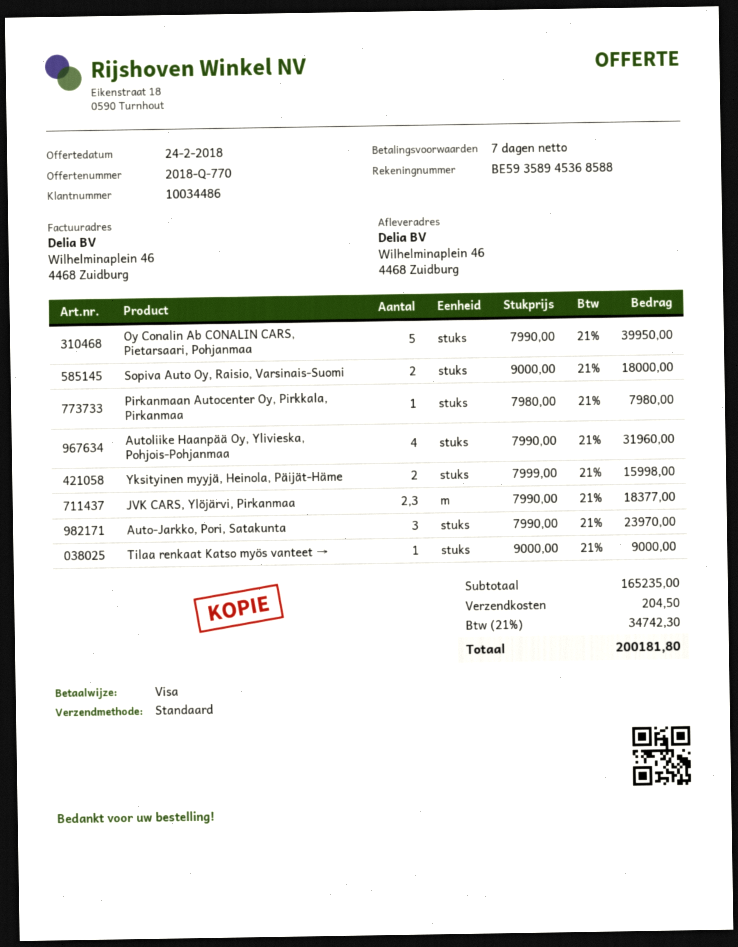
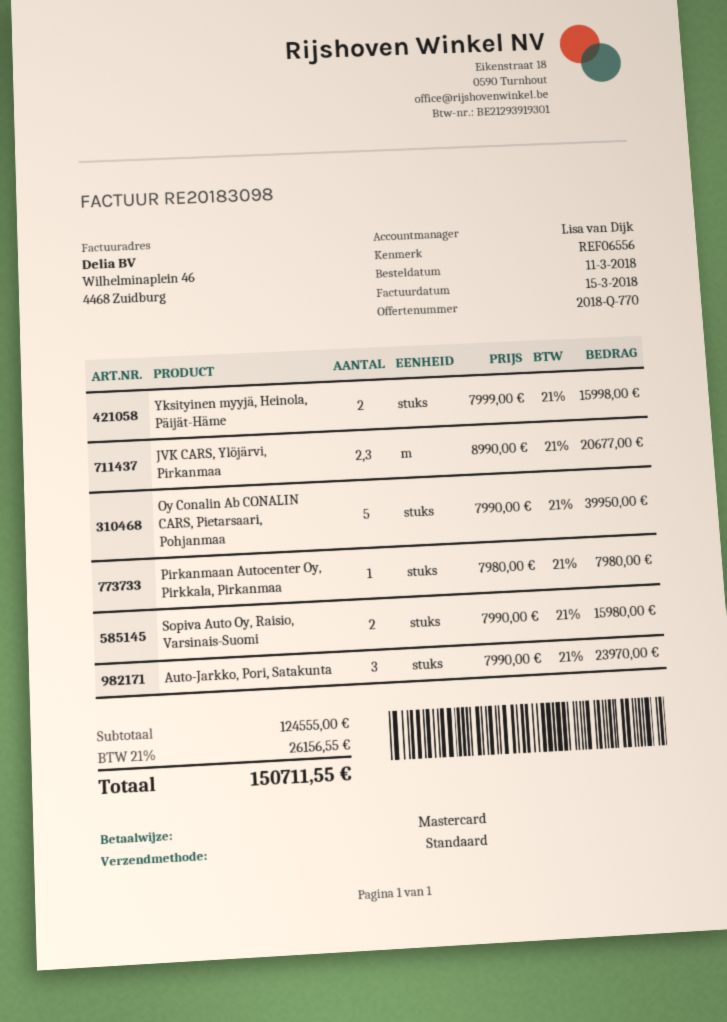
payment method: Visa -> Mastercard
Sopiva Auto Oy, Raisio, Varsinais-Suomi: 2 x 9000.00 = 18000.00 -> 2 x 7990.00 = 15980.00
Autoliike Haanpää Oy, Ylivieska, Pohjois-Pohjanmaa: 4 x 7990.00 = 31960.00 -> none
JVK CARS, Ylöjärvi, Pirkanmaa: 2.3 x 7990.00 = 18377.00 -> 2.3 x 8990.00 = 20677.00
Tilaa renkaat Katso myös vanteet →: 1 x 9000.00 = 9000.00 -> none
subtotal: 165235.00 -> 124555.00
shipping: 204.50 -> none
tax: 21% = 34742.30 -> 21% = 26156.55
total: 200181.80 -> 150711.55

